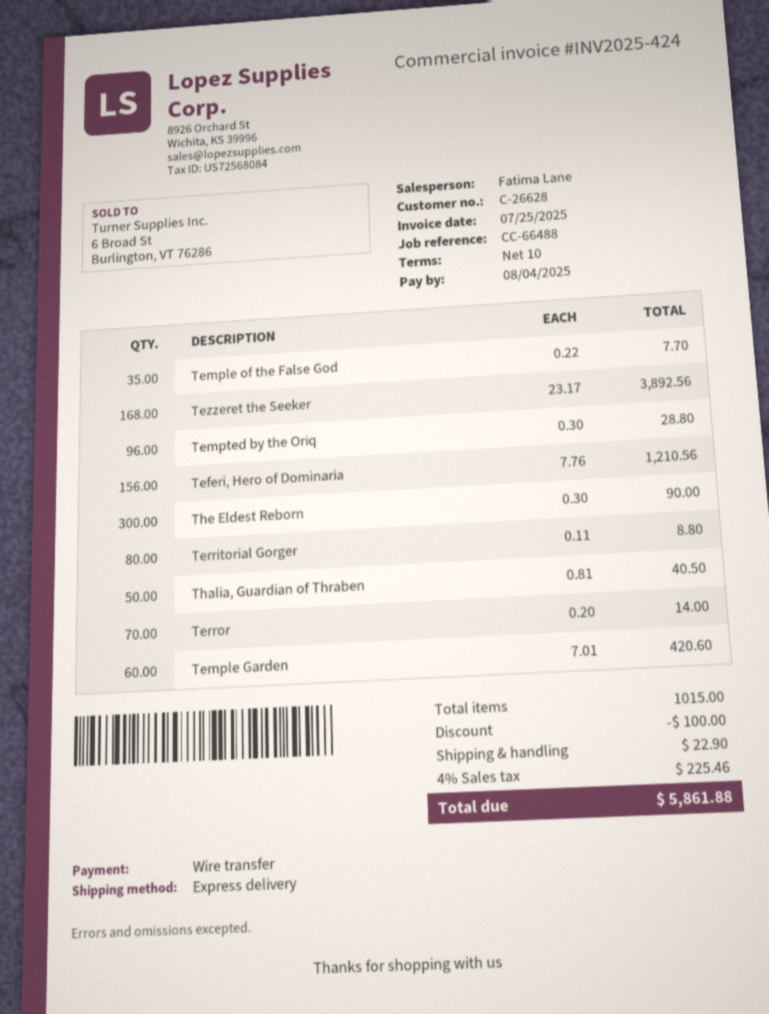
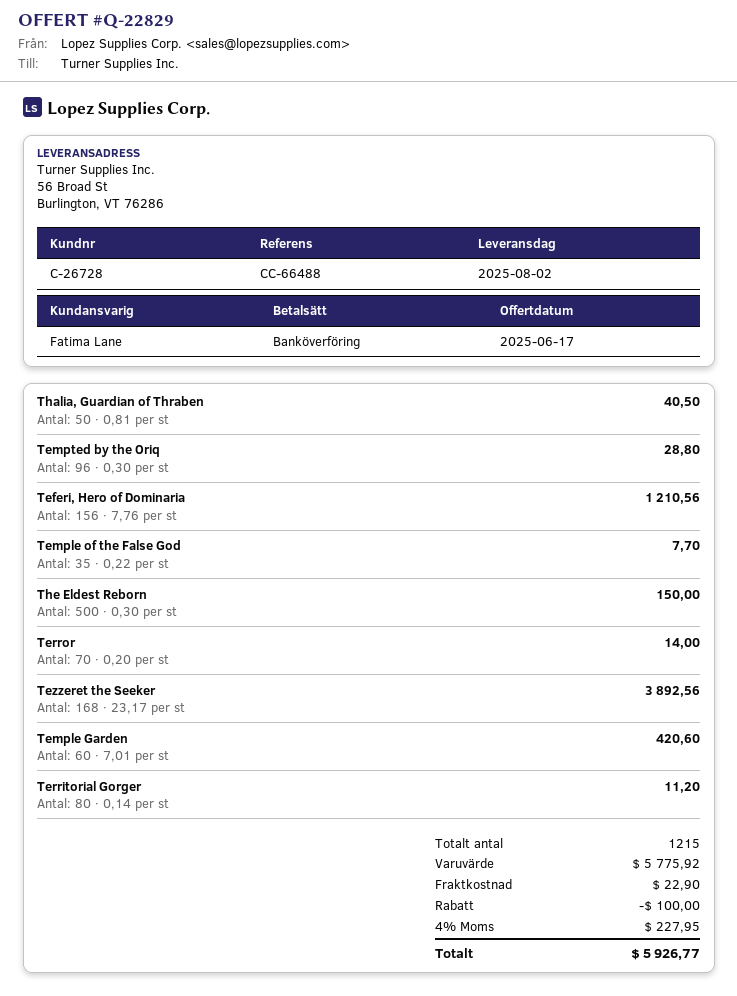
customer number: C-26628 -> C-26728
The Eldest Reborn: 300 x 0.30 = 90.00 -> 500 x 0.30 = 150.00
Territorial Gorger: 80 x 0.11 = 8.80 -> 80 x 0.14 = 11.20
total quantity: 1015 -> 1215
tax: 4% = 225.46 -> 4% = 227.95
total: 5861.88 -> 5926.77

